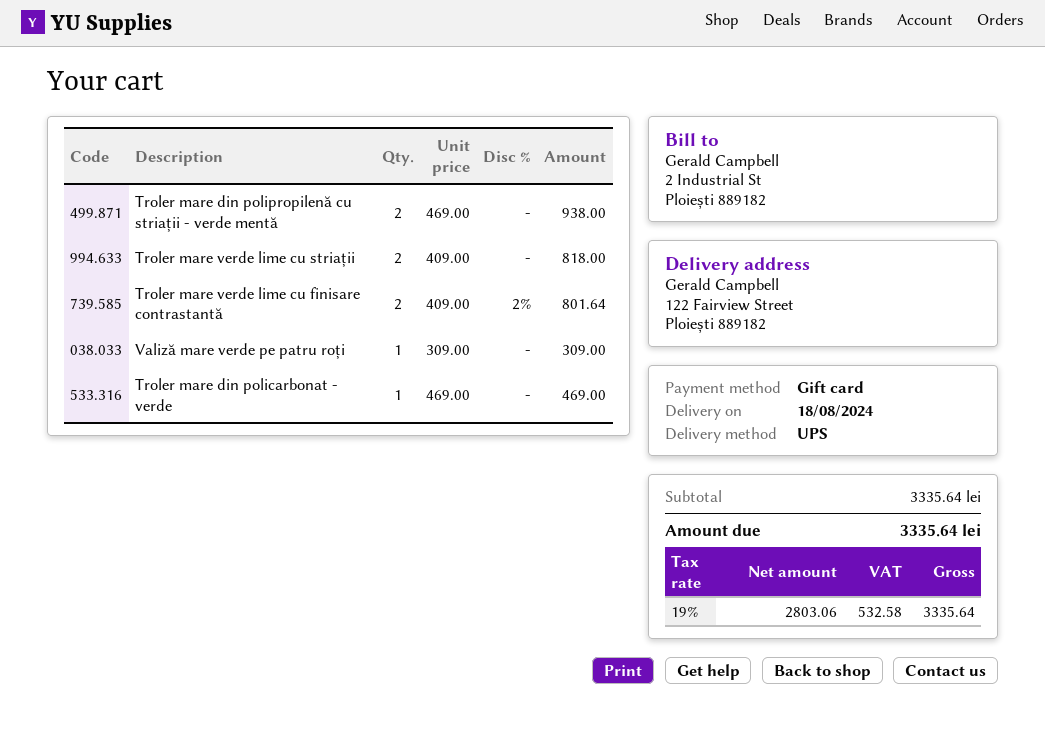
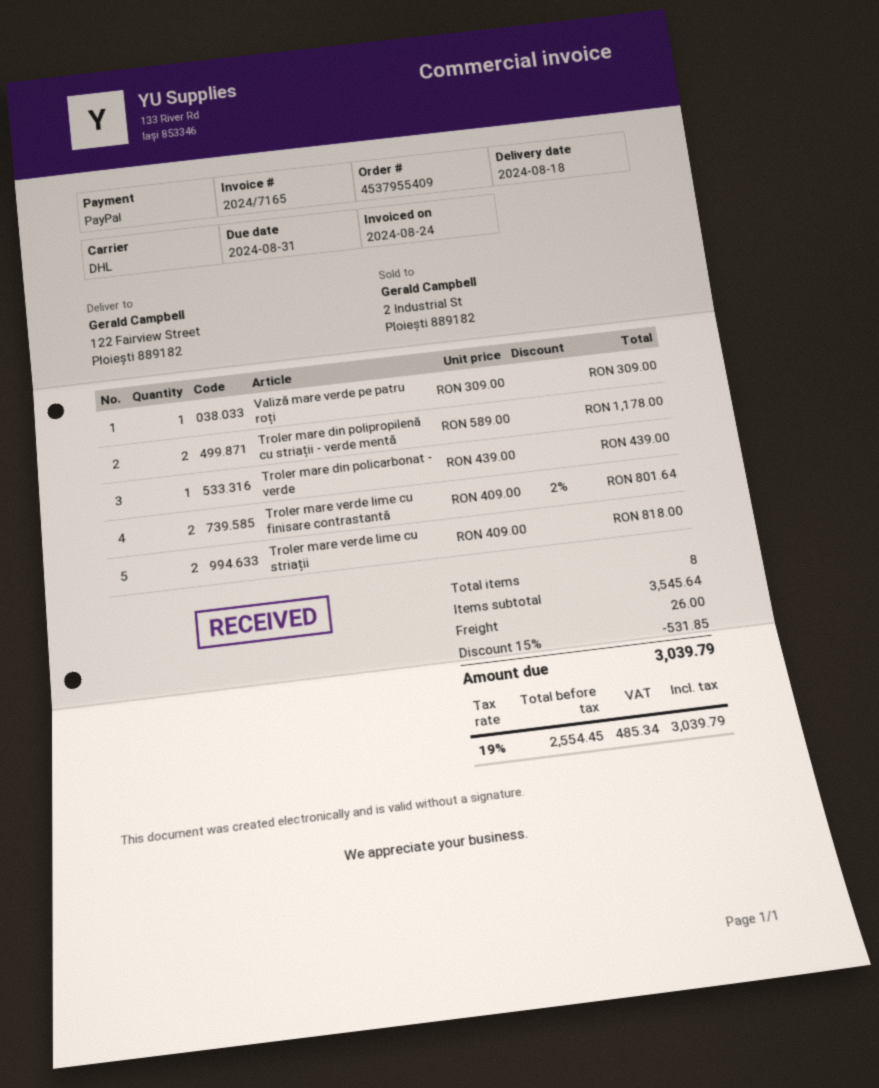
payment method: gift card -> PayPal
shipping method: UPS -> DHL
Troler mare din polipropilenă cu striații - verde mentă: 2 x 469.00 = 938.00 -> 2 x 589.00 = 1178.00
Troler mare din policarbonat - verde: 1 x 469.00 = 469.00 -> 1 x 439.00 = 439.00
subtotal: 3335.64 -> 3545.64
discount: none -> 15% = 531.85
shipping: none -> 26.00
net: 2803.06 -> 2554.45
tax: 19% = 532.58 -> 19% = 485.34
total: 3335.64 -> 3039.79

